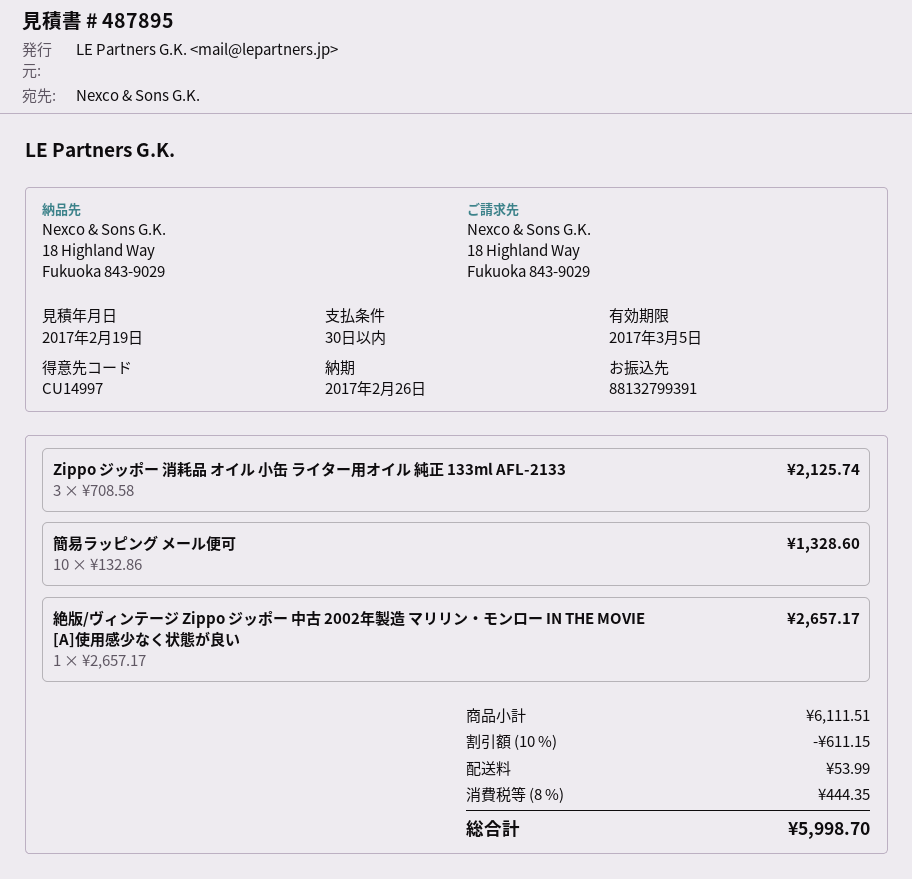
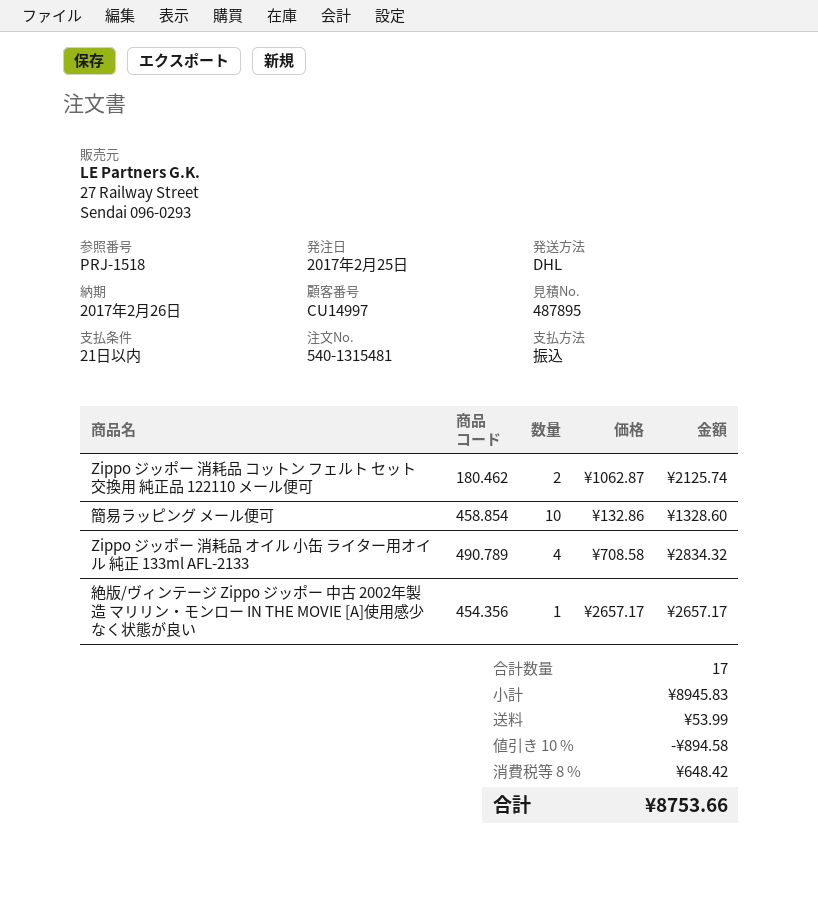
payment terms: 30 days -> 21 days
Zippo ジッポー 消耗品 オイル 小缶 ライター用オイル 純正 133ml AFL-2133: 3 x 708.58 = 2125.74 -> 4 x 708.58 = 2834.32
Zippo ジッポー 消耗品 コットン フェルト セット 交換用 純正品 122110 メール便可: none -> 2 x 1062.87 = 2125.74
subtotal: 6111.51 -> 8945.83
discount: 10% = 611.15 -> 10% = 894.58
tax: 8% = 444.35 -> 8% = 648.42
total: 5998.70 -> 8753.66

